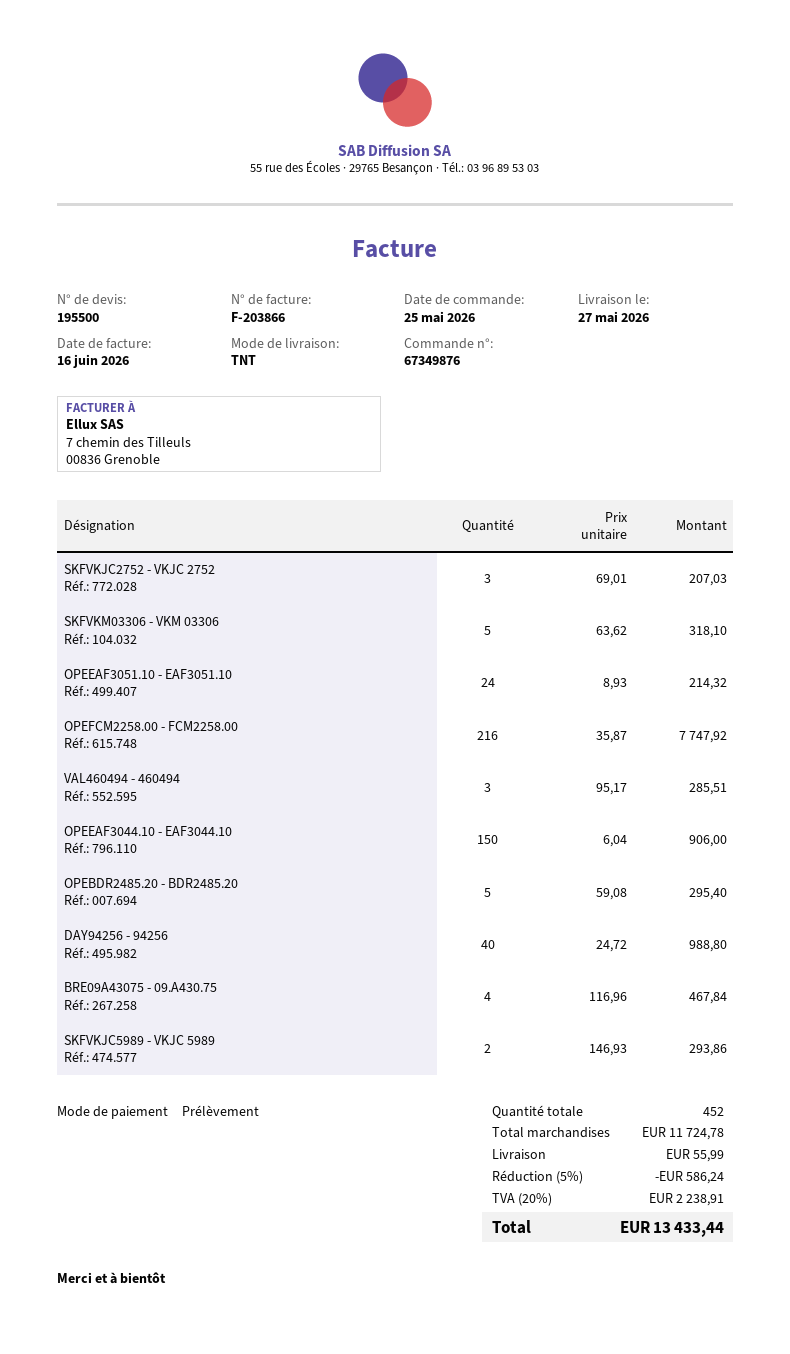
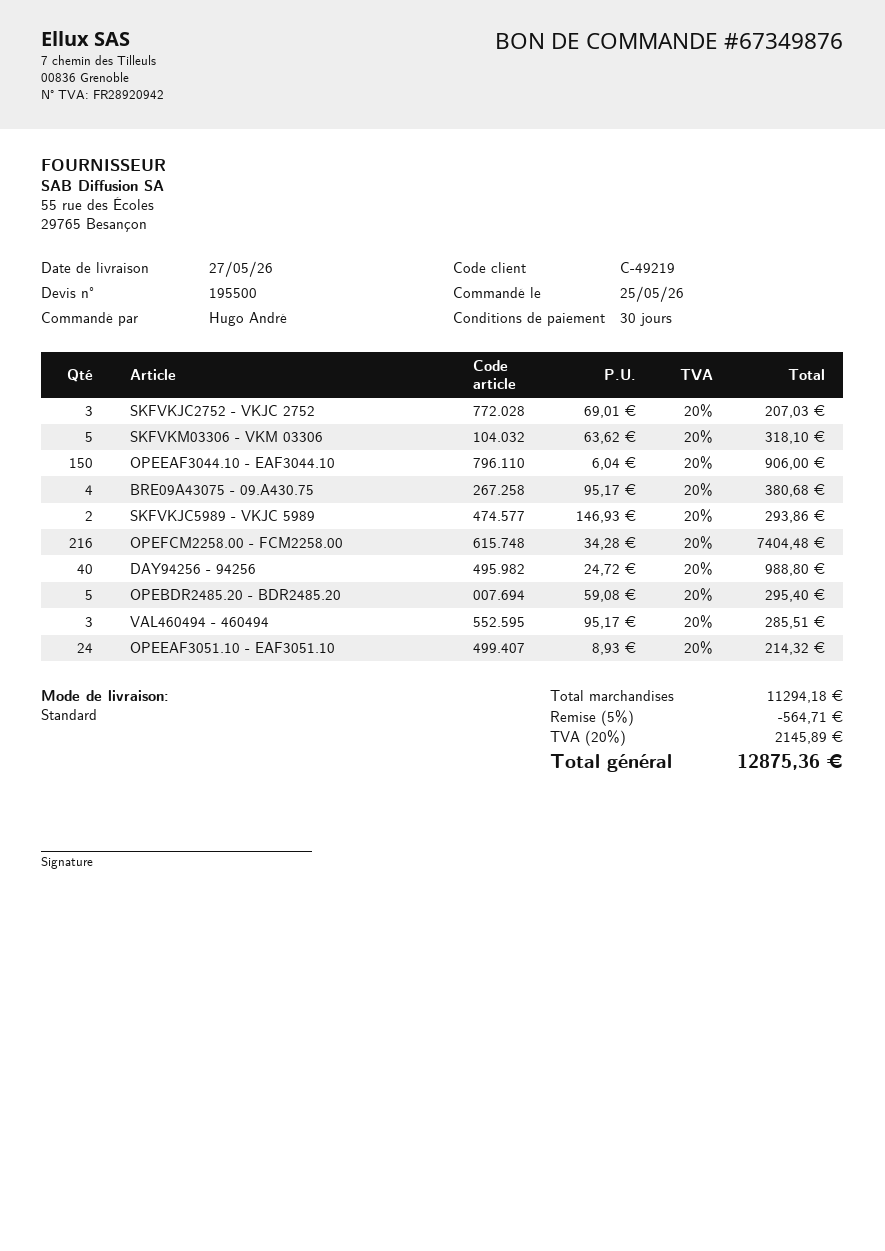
shipping method: TNT -> standard
OPEFCM2258.00 - FCM2258.00: 216 x 35.87 = 7747.92 -> 216 x 34.28 = 7404.48
BRE09A43075 - 09.A430.75: 4 x 116.96 = 467.84 -> 4 x 95.17 = 380.68
subtotal: 11724.78 -> 11294.18
discount: 5% = 586.24 -> 5% = 564.71
shipping: 55.99 -> none
tax: 20% = 2238.91 -> 20% = 2145.89
total: 13433.44 -> 12875.36

